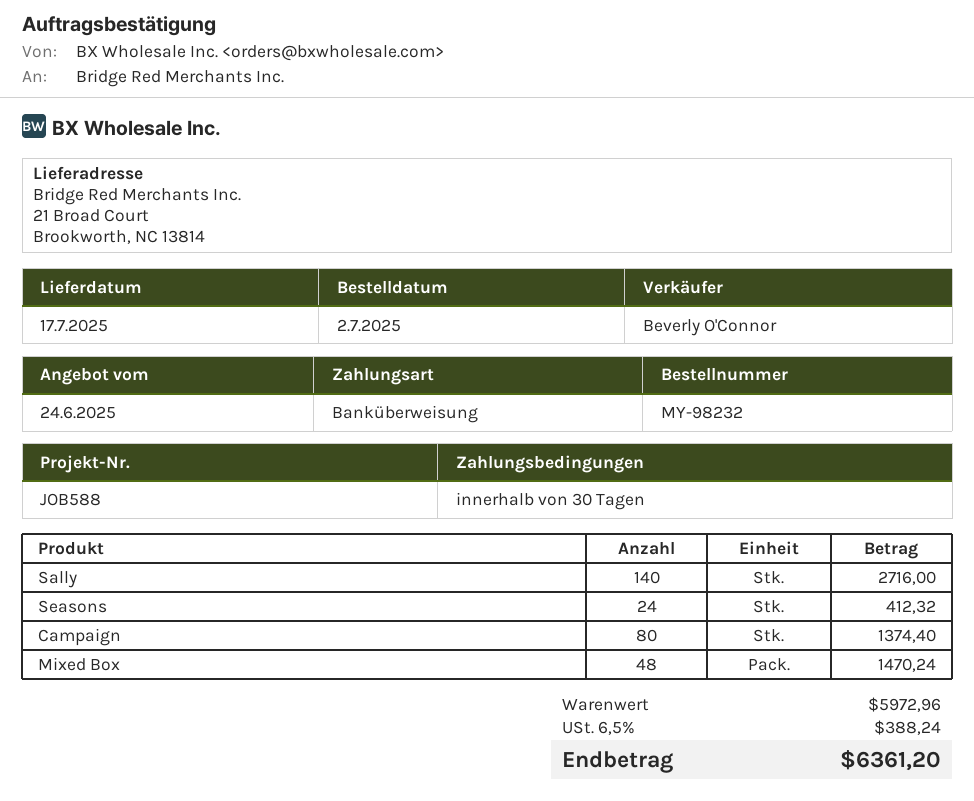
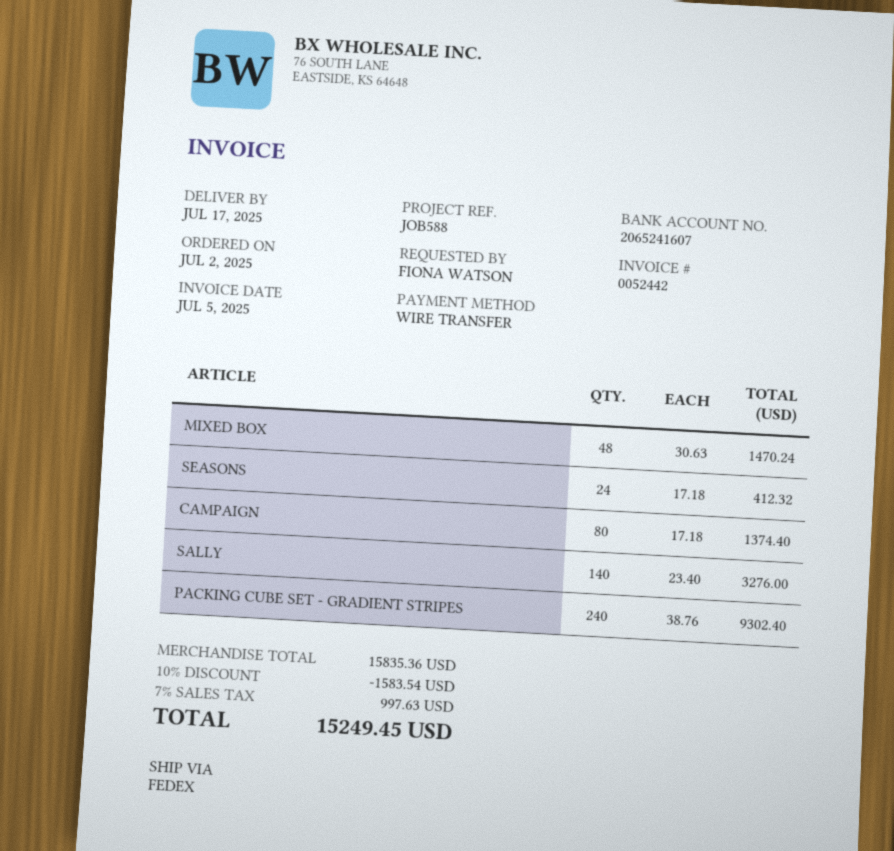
Sally: 140 for 2716.00 -> 140 for 3276.00
PACKING CUBE SET - GRADIENT STRIPES: none -> 240 for 9302.40
subtotal: 5972.96 -> 15835.36
discount: none -> 10% = 1583.54
tax: 6.5% = 388.24 -> 7% = 997.63
total: 6361.20 -> 15249.45

